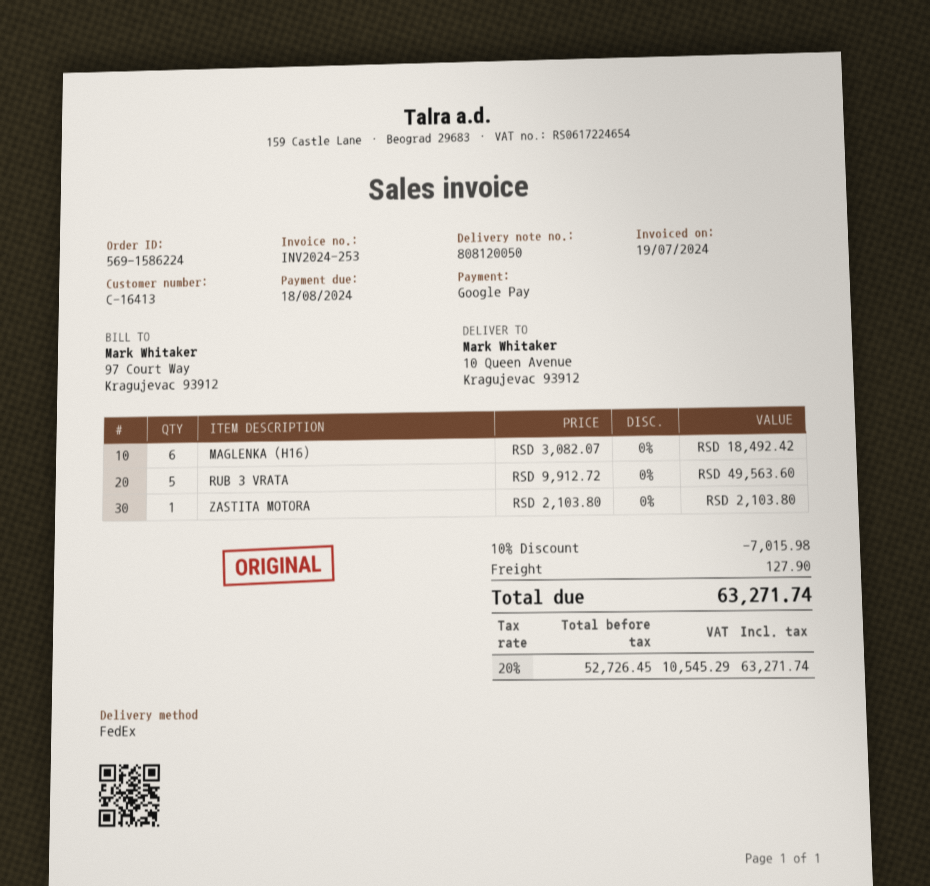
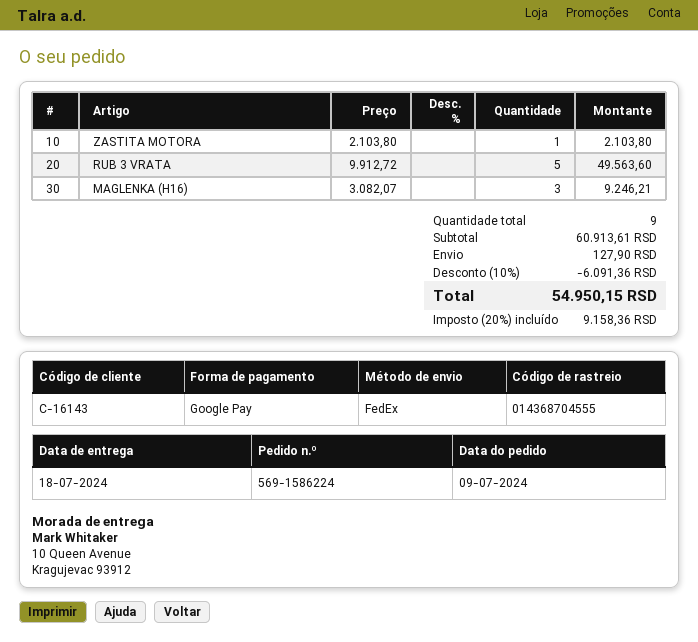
customer number: C-16413 -> C-16143
MAGLENKA (H16): 6 x 3082.07 = 18492.42 -> 3 x 3082.07 = 9246.21
discount: 10% = 7015.98 -> 10% = 6091.36
tax: 20% = 10545.29 -> 20% = 9158.36
total: 63271.74 -> 54950.15

